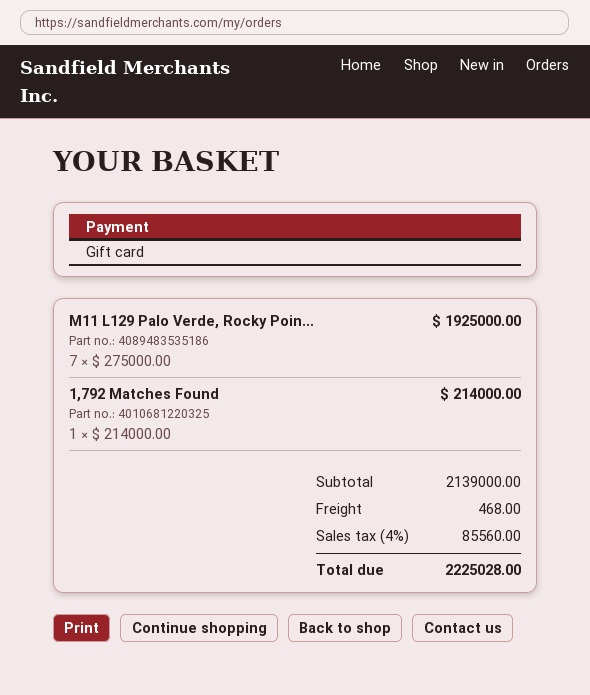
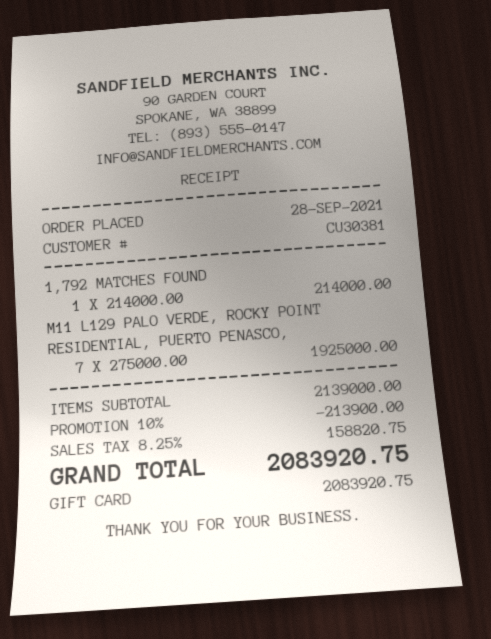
discount: none -> 10% = 213900.00
shipping: 468.00 -> none
tax: 4% = 85560.00 -> 8.25% = 158820.75
total: 2225028.00 -> 2083920.75

